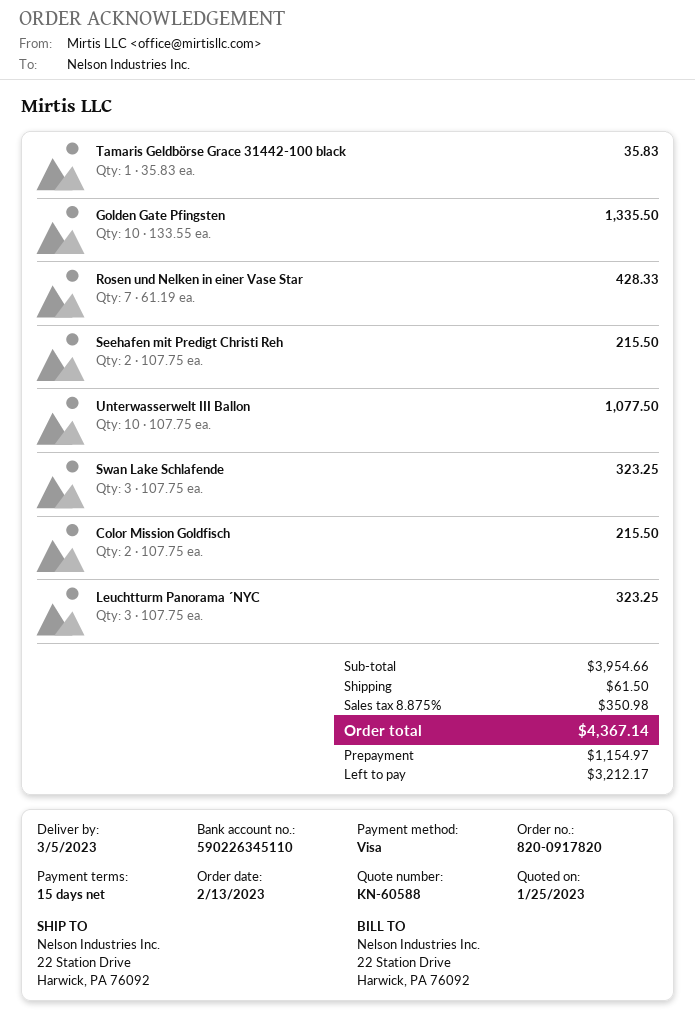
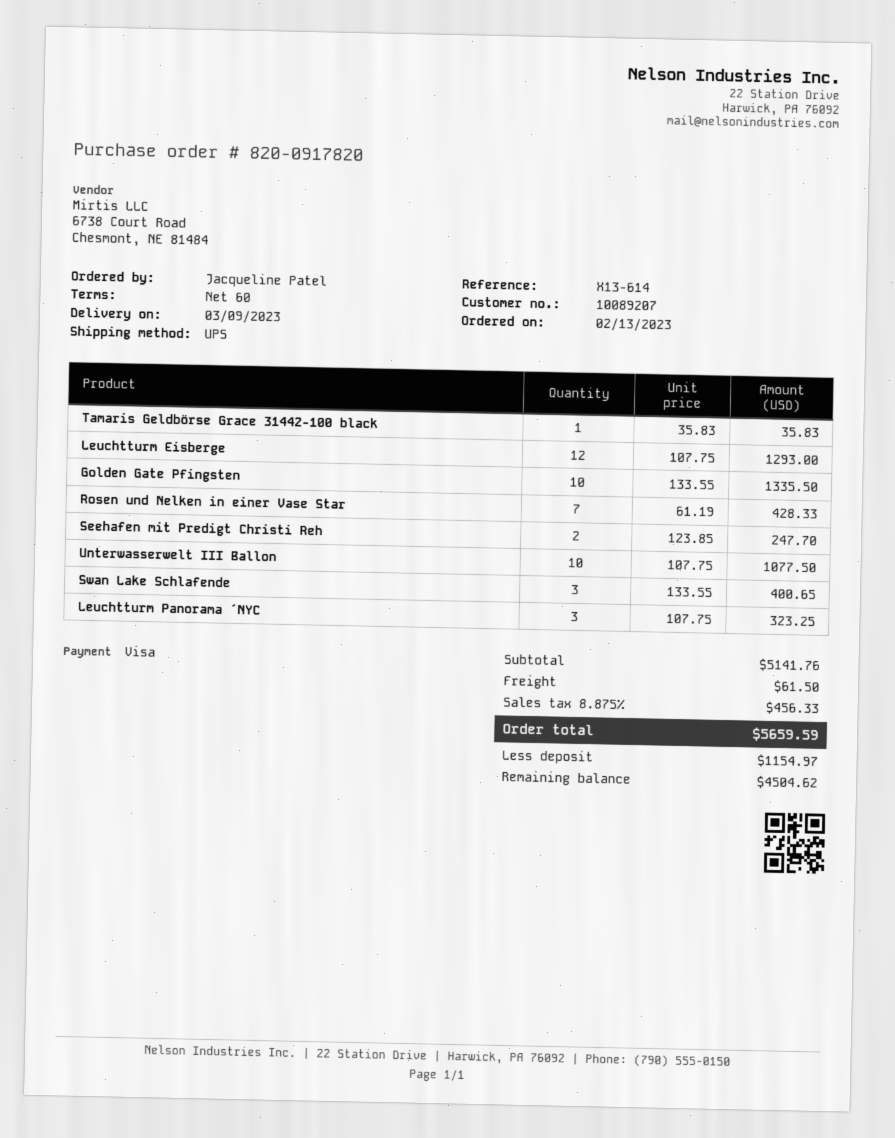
delivery date: 2023-03-05 -> 2023-03-09
payment terms: 15 days -> 60 days
Seehafen mit Predigt Christi Reh: 2 x 107.75 = 215.50 -> 2 x 123.85 = 247.70
Swan Lake Schlafende: 3 x 107.75 = 323.25 -> 3 x 133.55 = 400.65
Color Mission Goldfisch: 2 x 107.75 = 215.50 -> none
Leuchtturm Eisberge: none -> 12 x 107.75 = 1293.00
subtotal: 3954.66 -> 5141.76
tax: 8.875% = 350.98 -> 8.875% = 456.33
total: 4367.14 -> 5659.59
balance: 3212.17 -> 4504.62

